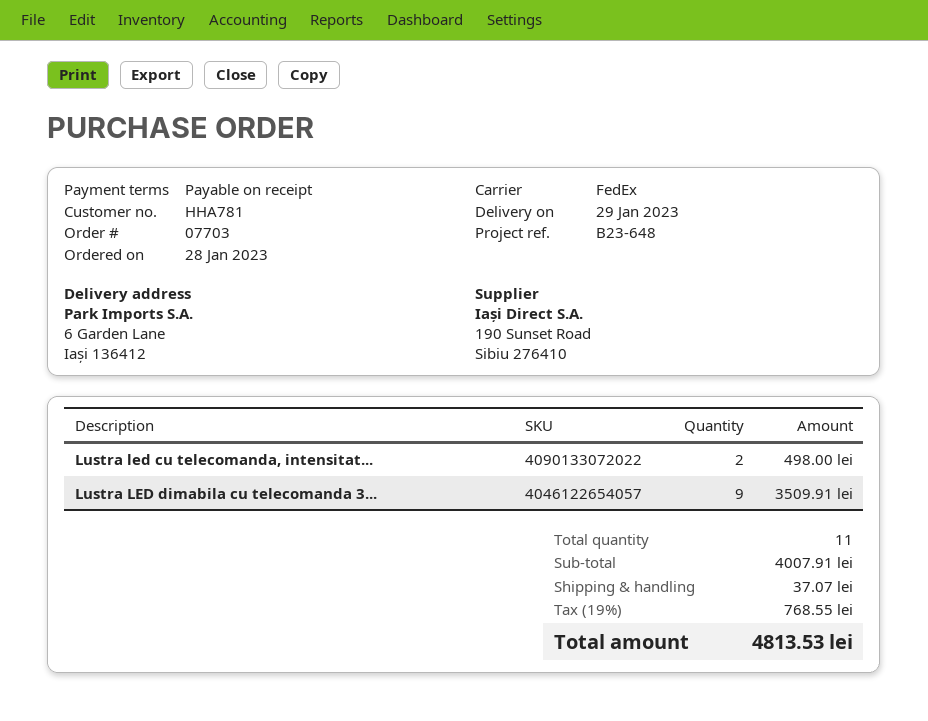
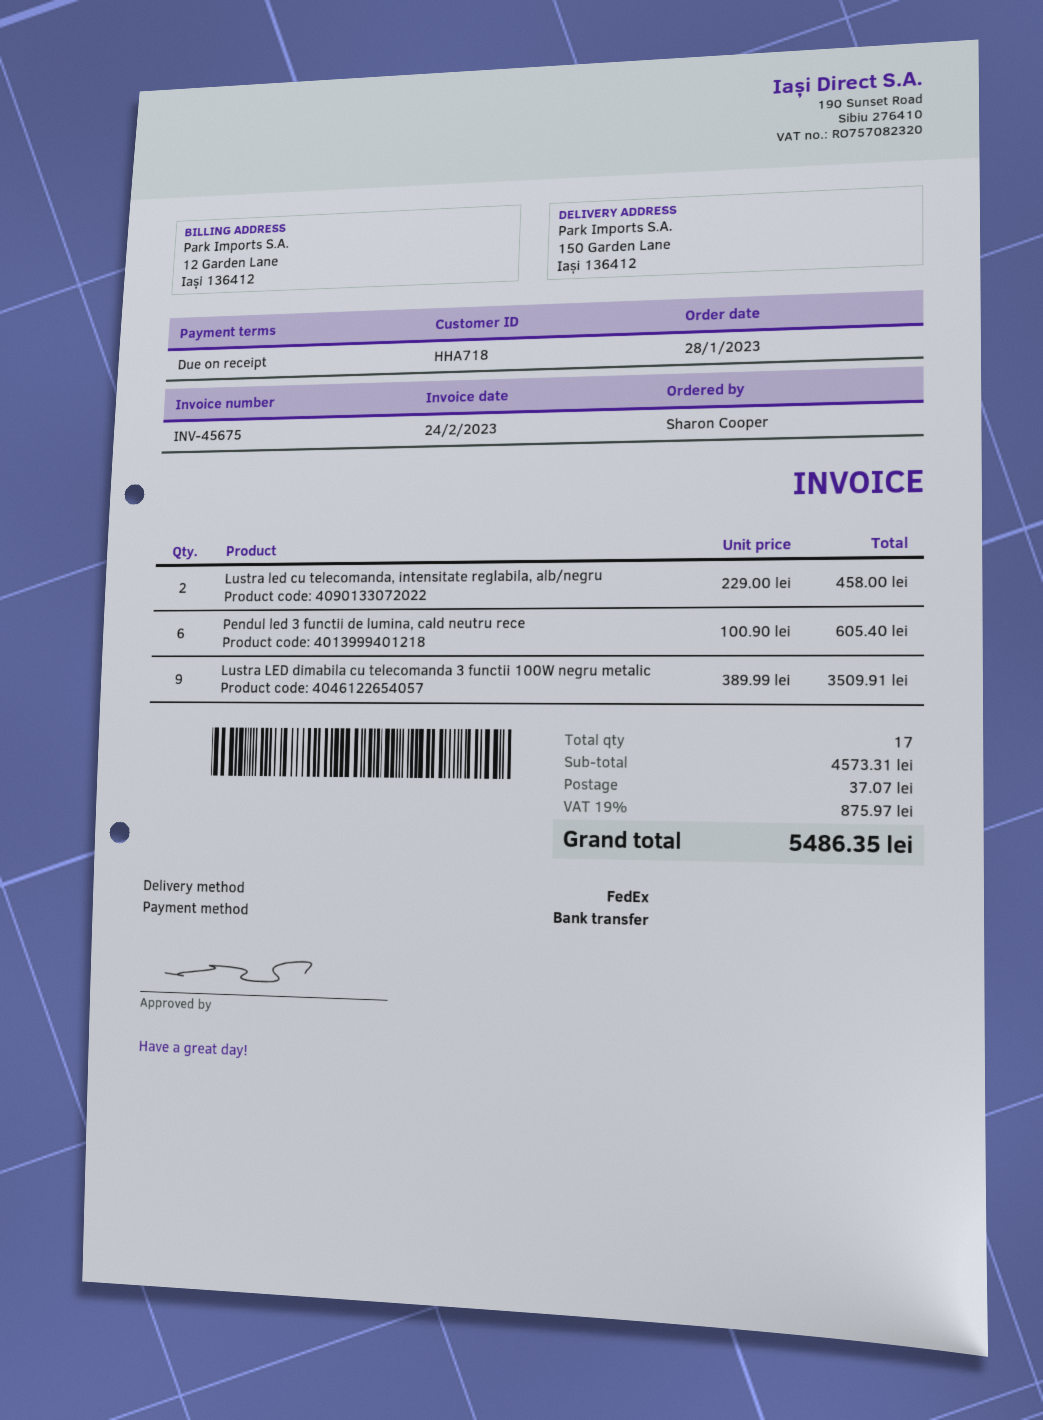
customer number: HHA781 -> HHA718
ship to: 6 Garden Lane, Iași 136412 -> 150 Garden Lane, Iași 136412
Lustra led cu telecomanda, intensitat...: 2 for 498.00 -> 2 for 458.00
Pendul led 3 functii de lumina, cald neutru rece: none -> 6 for 605.40
total quantity: 11 -> 17
subtotal: 4007.91 -> 4573.31
tax: 19% = 768.55 -> 19% = 875.97
total: 4813.53 -> 5486.35

